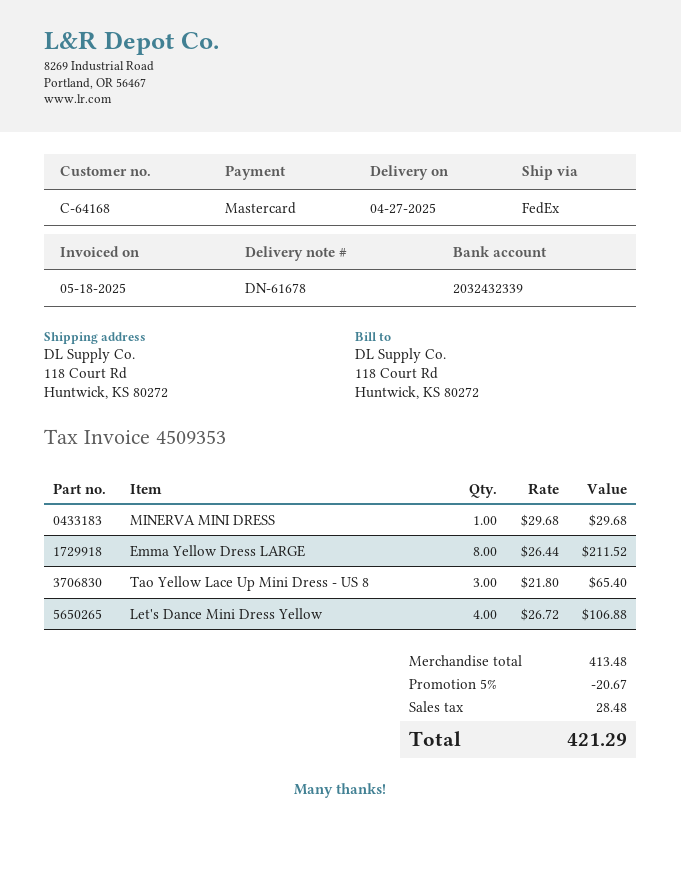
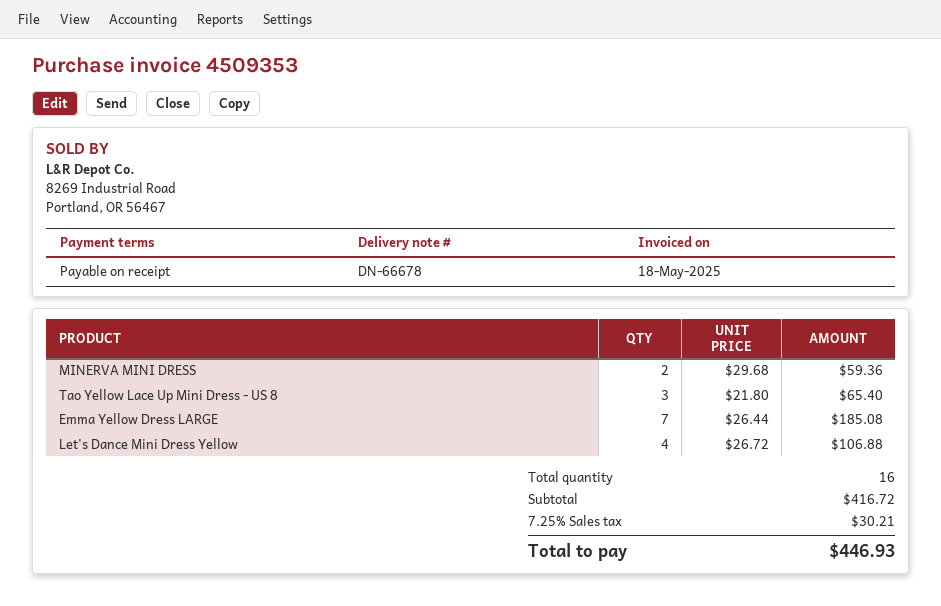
delivery note number: DN-61678 -> DN-66678
MINERVA MINI DRESS: 1 x 29.68 = 29.68 -> 2 x 29.68 = 59.36
Emma Yellow Dress LARGE: 8 x 26.44 = 211.52 -> 7 x 26.44 = 185.08
subtotal: 413.48 -> 416.72
discount: 5% = 20.67 -> none
tax: 28.48 -> 30.21
total: 421.29 -> 446.93

